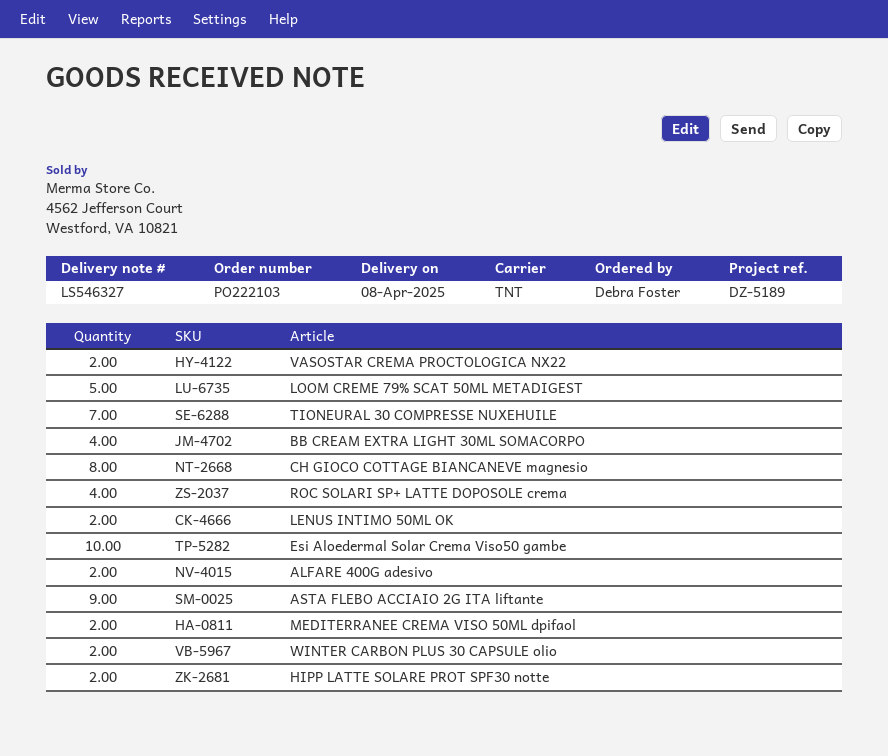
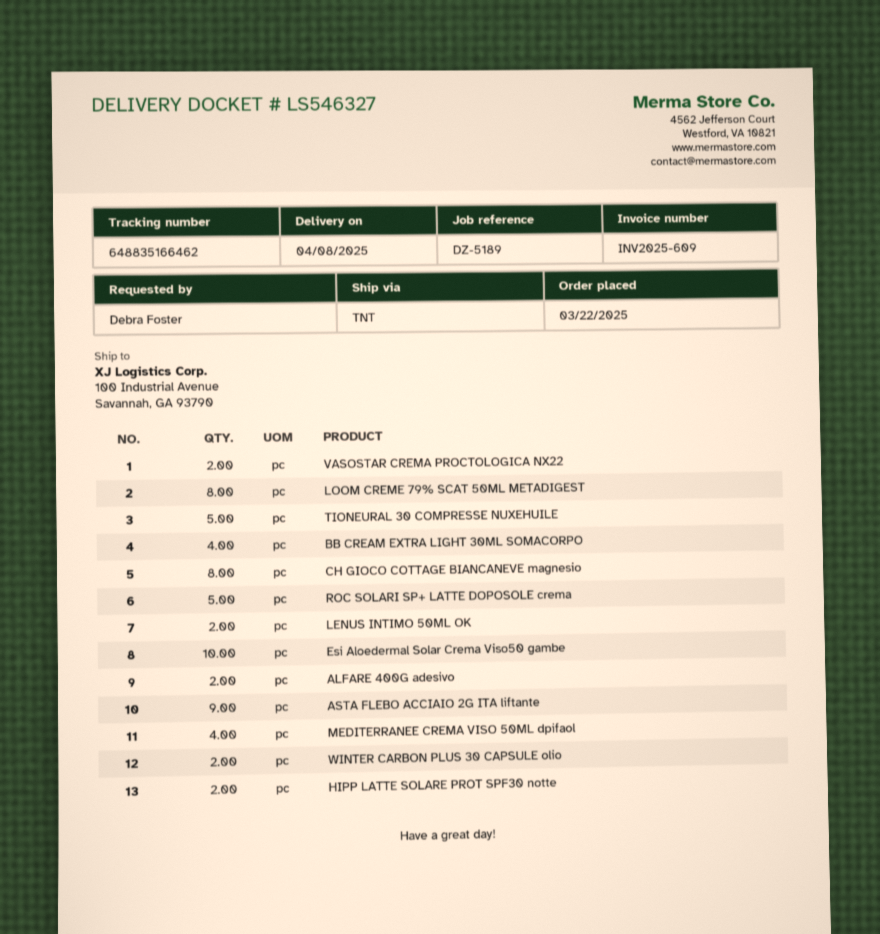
LOOM CREME 79% SCAT 50ML METADIGEST: 5 -> 8
TIONEURAL 30 COMPRESSE NUXEHUILE: 7 -> 5
ROC SOLARI SP+ LATTE DOPOSOLE crema: 4 -> 5
MEDITERRANEE CREMA VISO 50ML dpifaol: 2 -> 4

